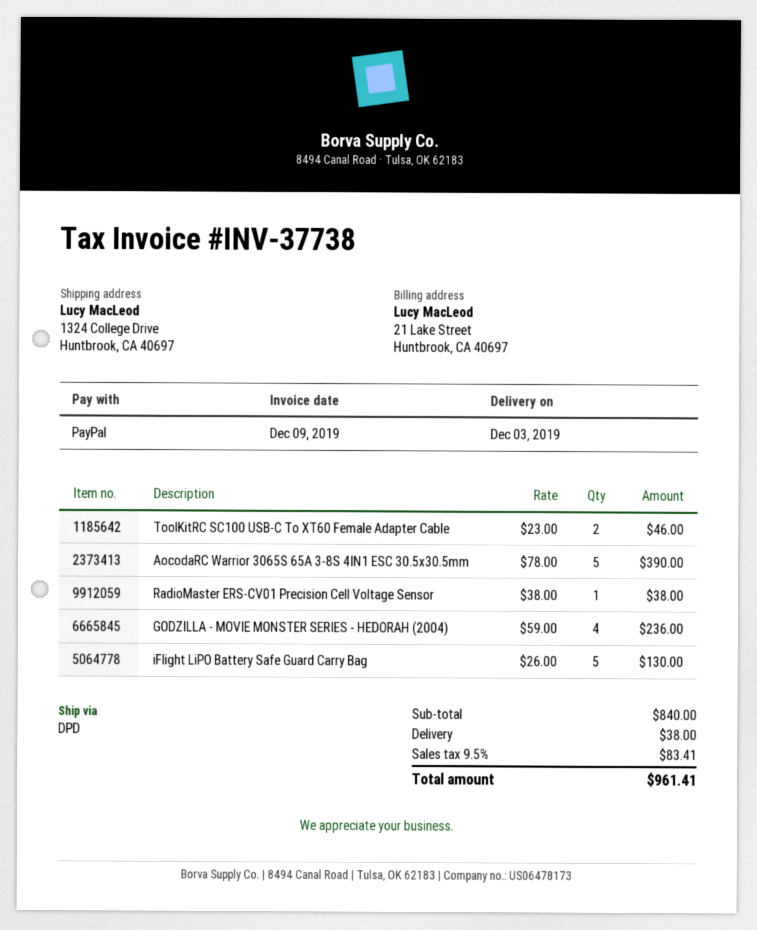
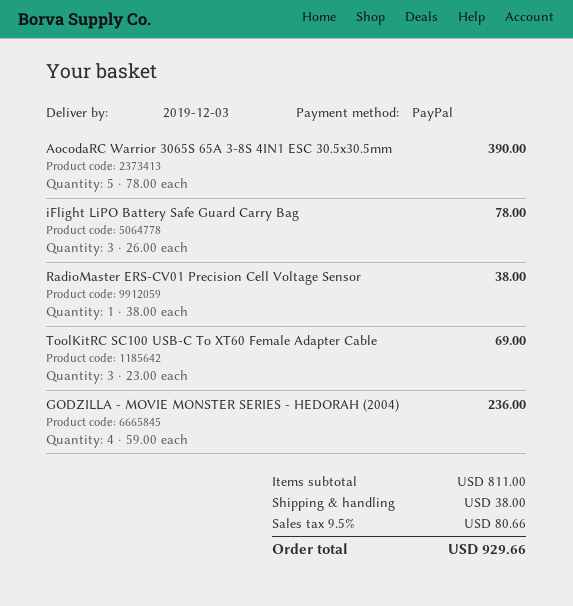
ToolKitRC SC100 USB-C To XT60 Female Adapter Cable: 2 x 23.00 = 46.00 -> 3 x 23.00 = 69.00
iFlight LiPO Battery Safe Guard Carry Bag: 5 x 26.00 = 130.00 -> 3 x 26.00 = 78.00
subtotal: 840.00 -> 811.00
tax: 9.5% = 83.41 -> 9.5% = 80.66
total: 961.41 -> 929.66

